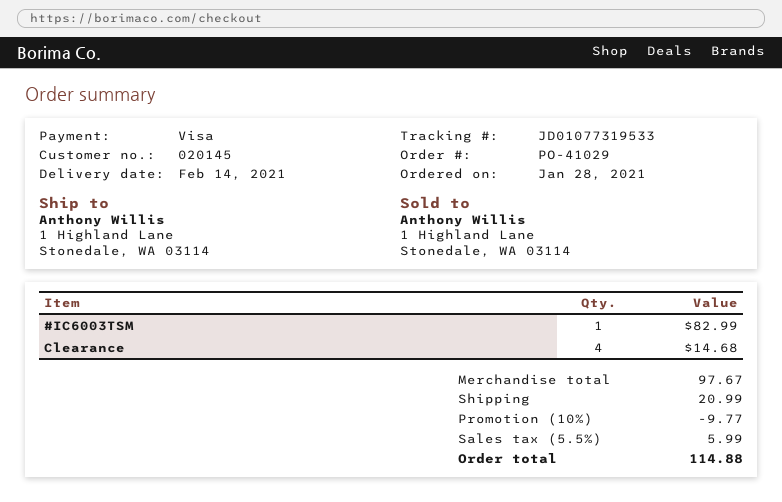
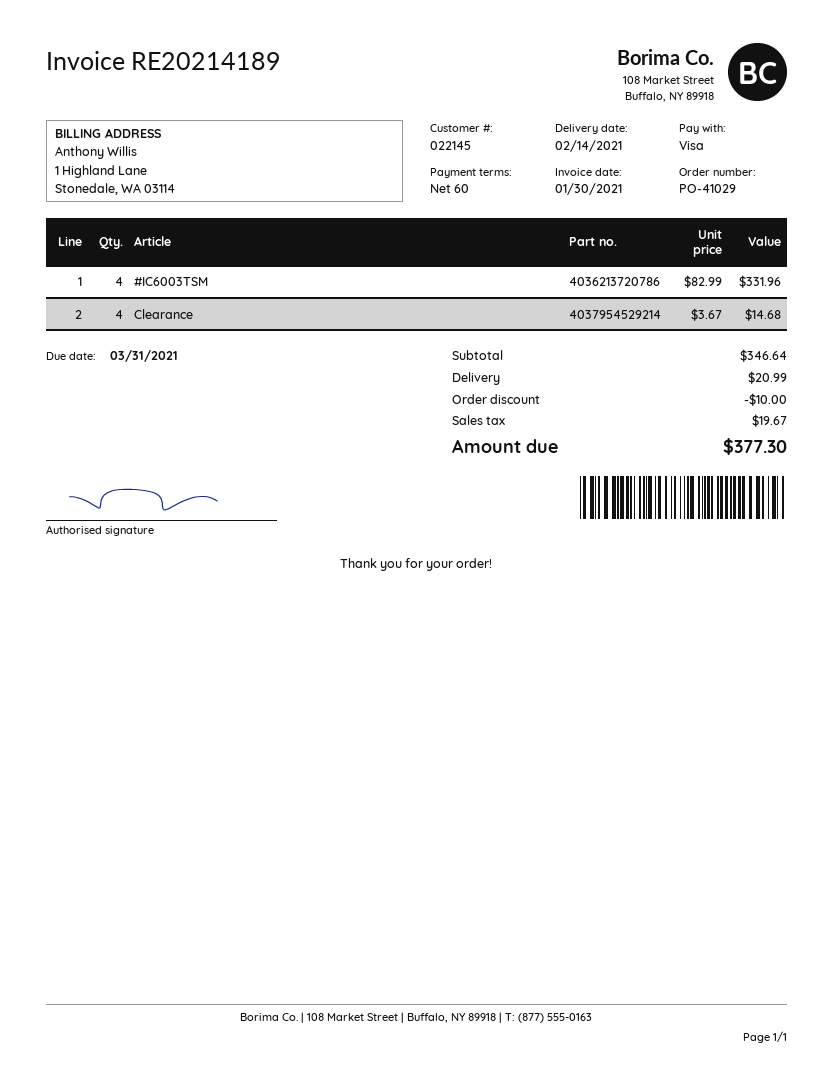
customer number: 020145 -> 022145
#IC6003TSM: 1 for 82.99 -> 4 for 331.96
subtotal: 97.67 -> 346.64
discount: 9.77 -> 10.00
tax: 5.99 -> 19.67
total: 114.88 -> 377.30

